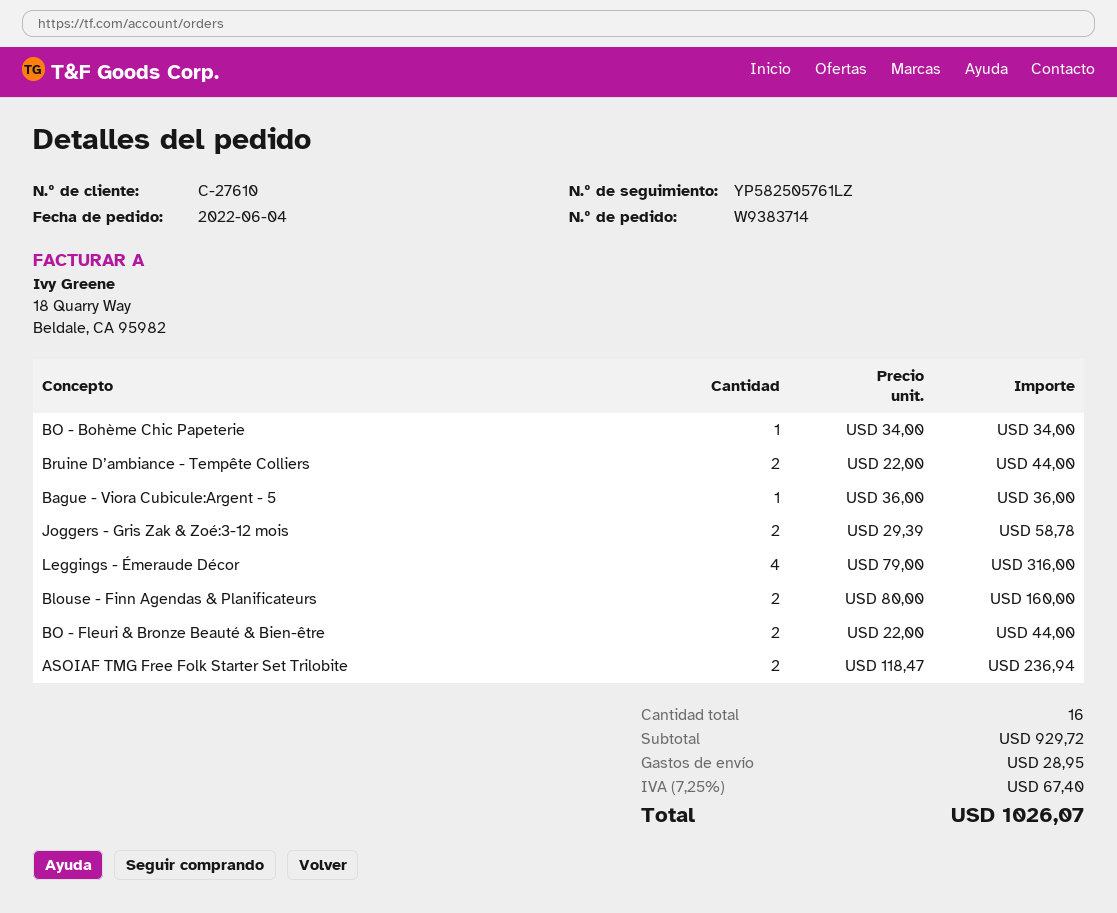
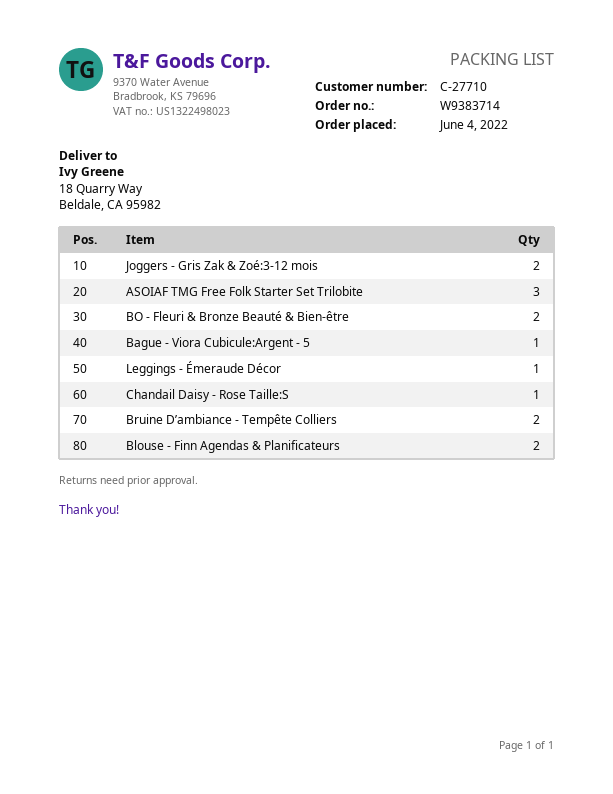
customer number: C-27610 -> C-27710
BO - Bohème Chic Papeterie: 1 -> none
Leggings - Émeraude Décor: 4 -> 1
ASOIAF TMG Free Folk Starter Set Trilobite: 2 -> 3
Chandail Daisy - Rose Taille:S: none -> 1

